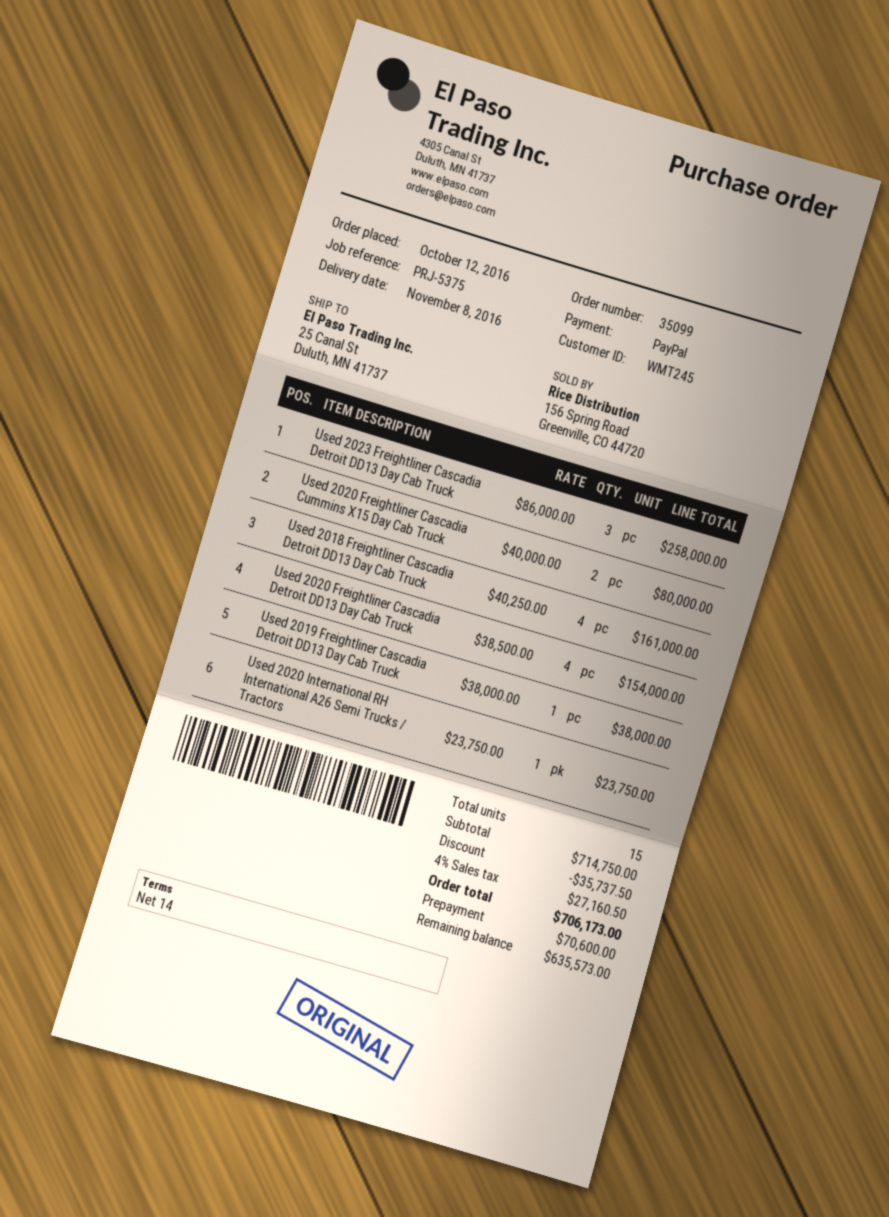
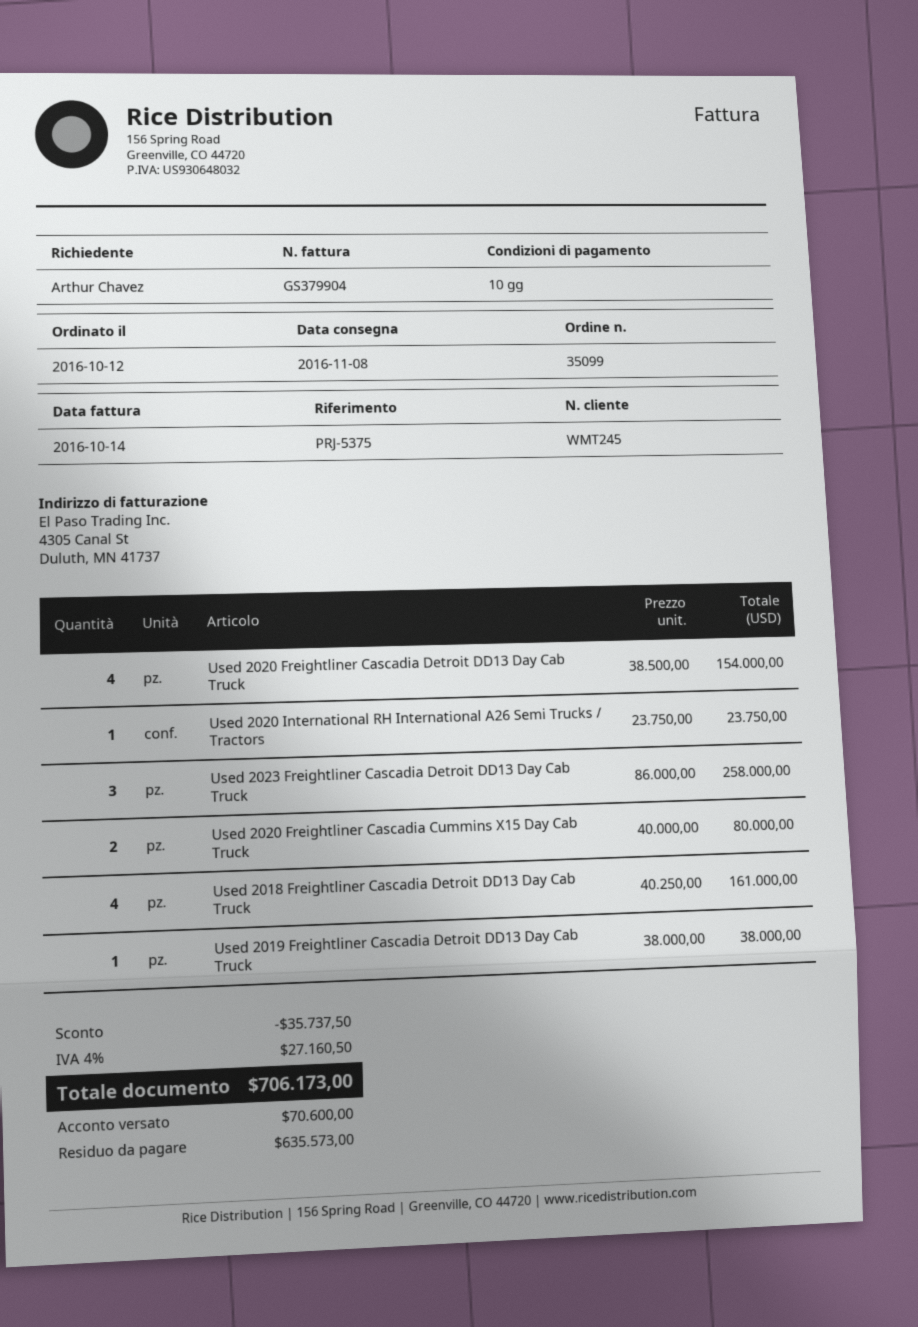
payment terms: 14 days -> 10 days

